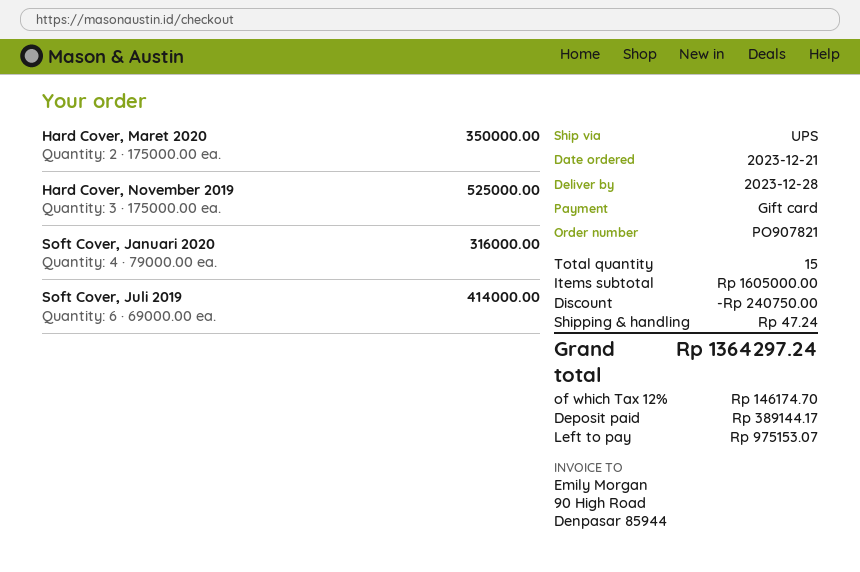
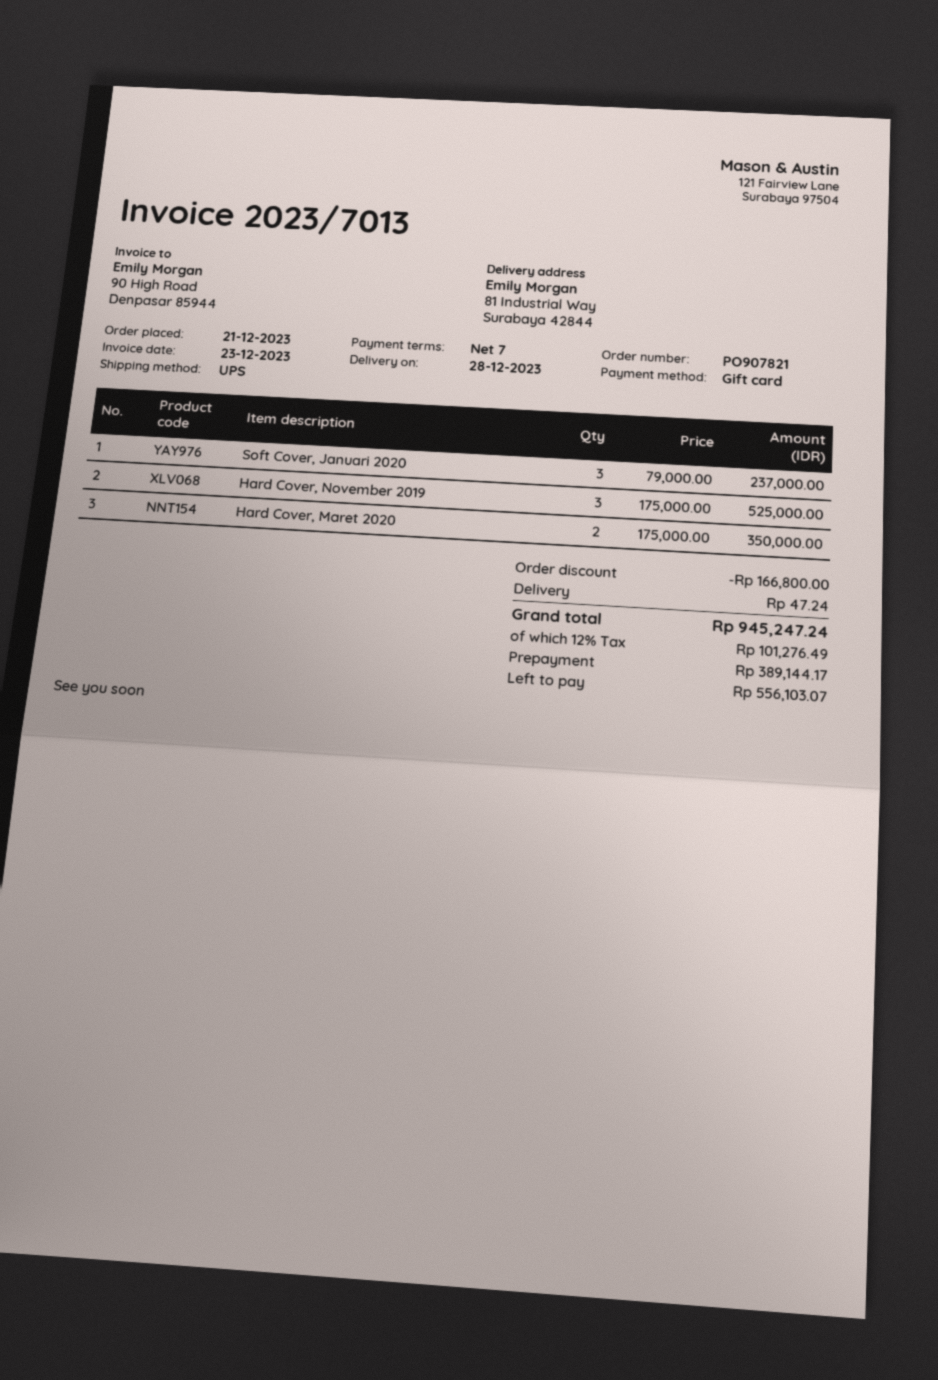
Soft Cover, Januari 2020: 4 x 79000.00 = 316000.00 -> 3 x 79000.00 = 237000.00
Soft Cover, Juli 2019: 6 x 69000.00 = 414000.00 -> none
discount: 240750.00 -> 166800.00
tax: 12% = 146174.70 -> 12% = 101276.49
total: 1364297.24 -> 945247.24
balance: 975153.07 -> 556103.07

